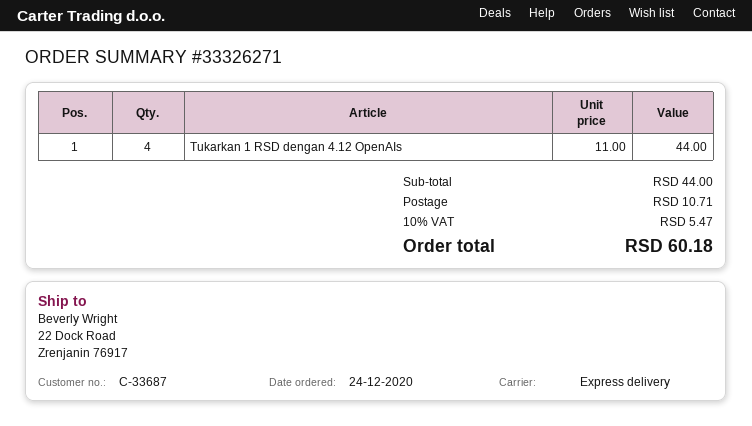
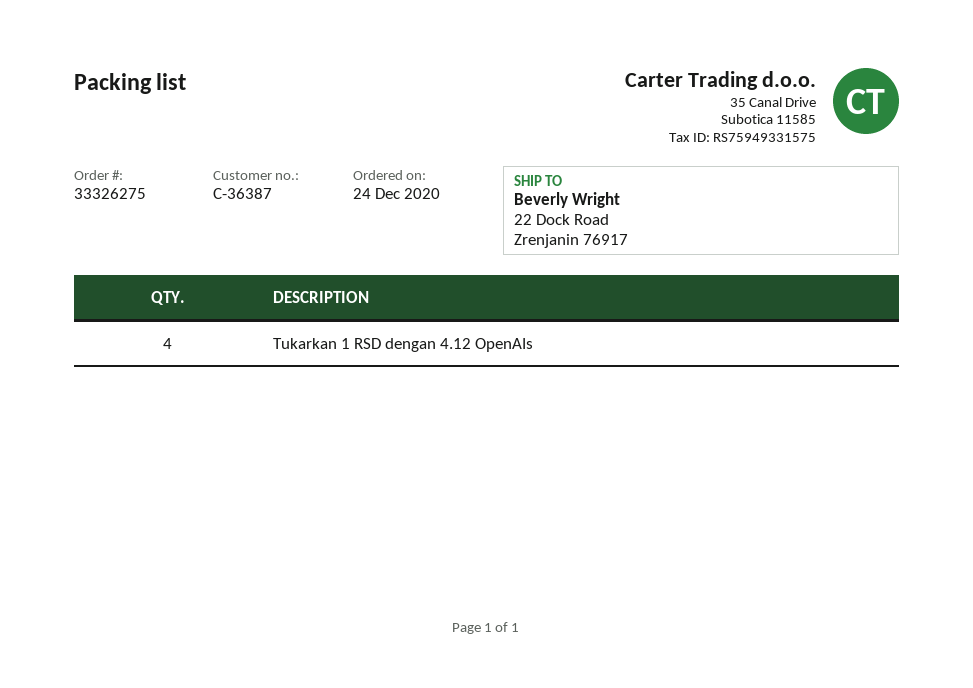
order number: 33326271 -> 33326275
customer number: C-33687 -> C-36387

